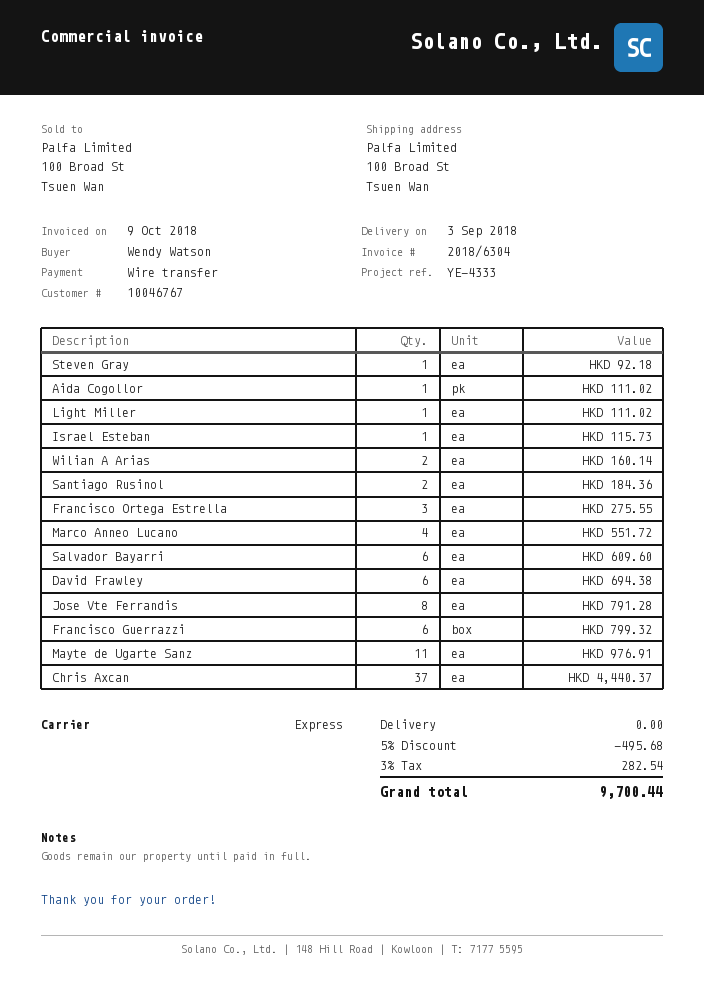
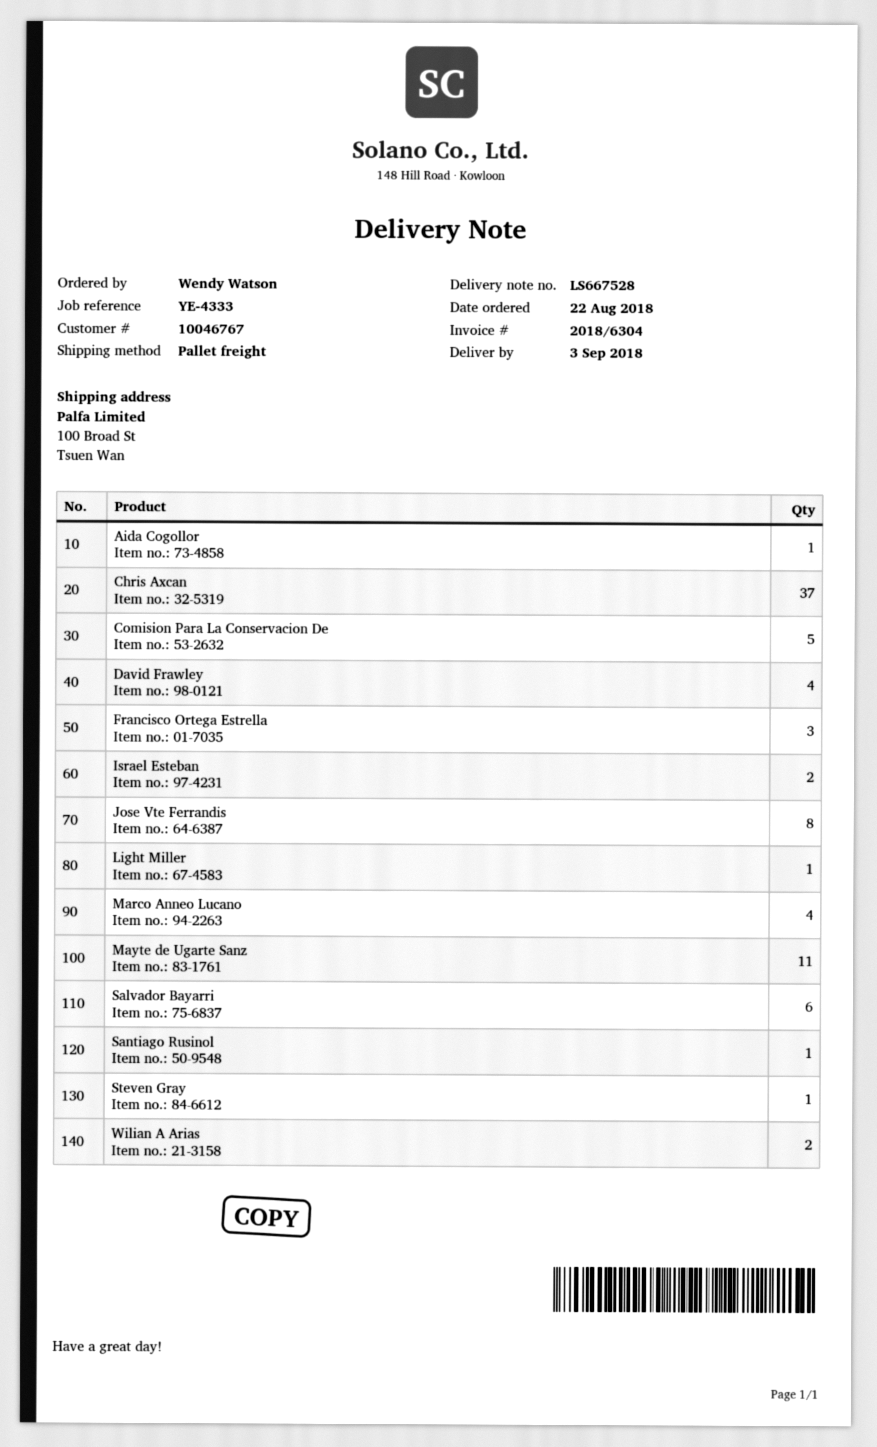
shipping method: express -> pallet freight
Israel Esteban: 1 -> 2
Santiago Rusinol: 2 -> 1
David Frawley: 6 -> 4
Francisco Guerrazzi: 6 -> none
Comision Para La Conservacion De: none -> 5

